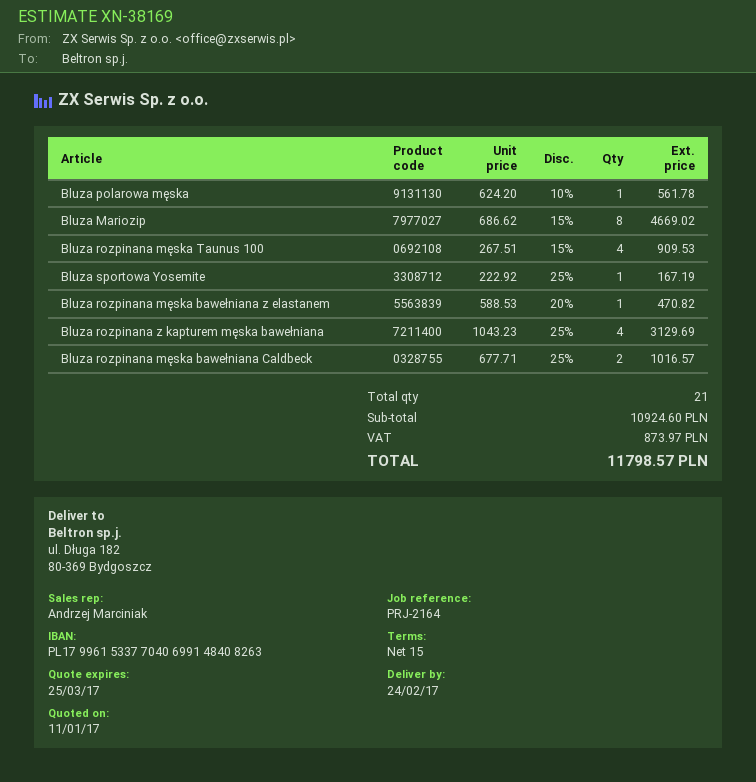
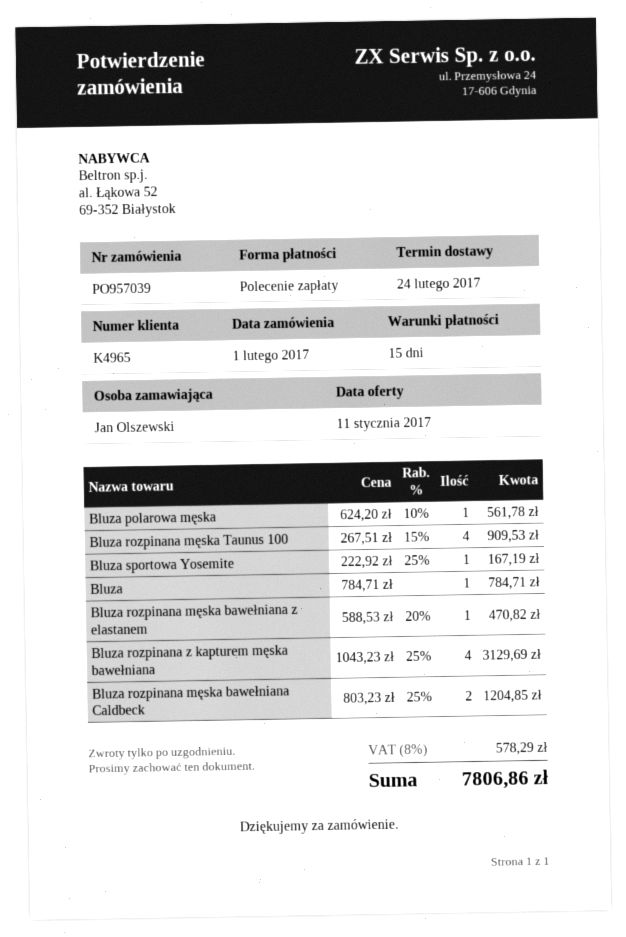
Bluza Mariozip: 8 x 686.62 - 15% = 4669.02 -> none
Bluza rozpinana męska bawełniana Caldbeck: 2 x 677.71 - 25% = 1016.57 -> 2 x 803.23 - 25% = 1204.85
Bluza: none -> 1 x 784.71 = 784.71
tax: 873.97 -> 578.29
total: 11798.57 -> 7806.86

